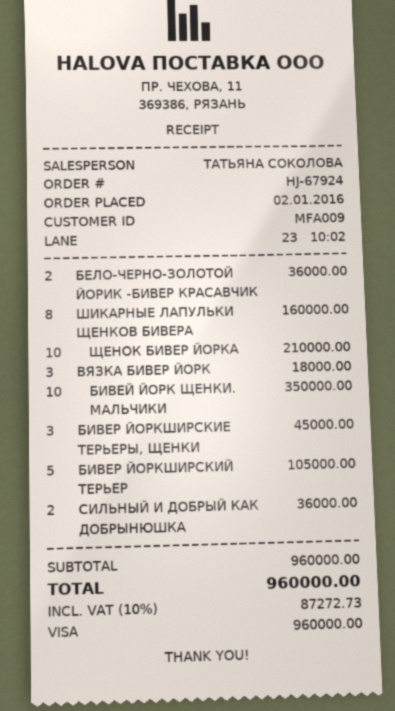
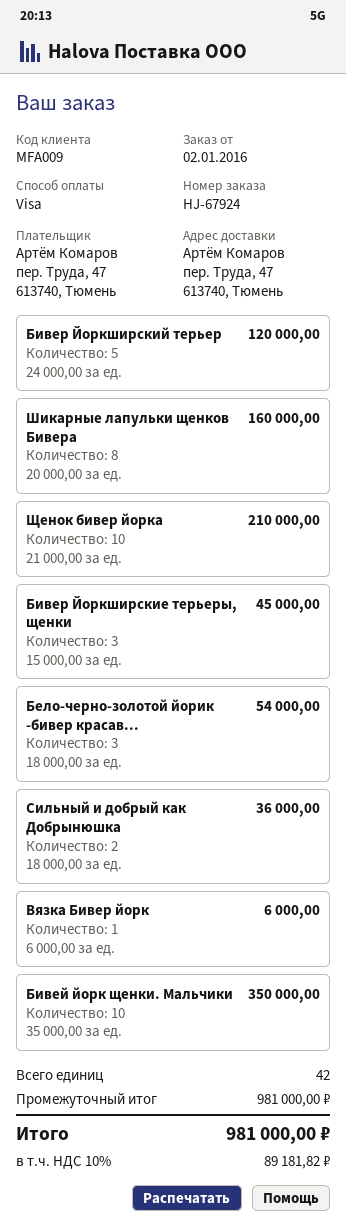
БЕЛО-ЧЕРНО-ЗОЛОТОЙ ЙОРИК -БИВЕР КРАСАВЧИК: 2 for 36000.00 -> 3 for 54000.00
ВЯЗКА БИВЕР ЙОРК: 3 for 18000.00 -> 1 for 6000.00
БИВЕР ЙОРКШИРСКИЙ ТЕРЬЕР: 5 for 105000.00 -> 5 for 120000.00
subtotal: 960000.00 -> 981000.00
tax: 10% = 87272.73 -> 10% = 89181.82
total: 960000.00 -> 981000.00

